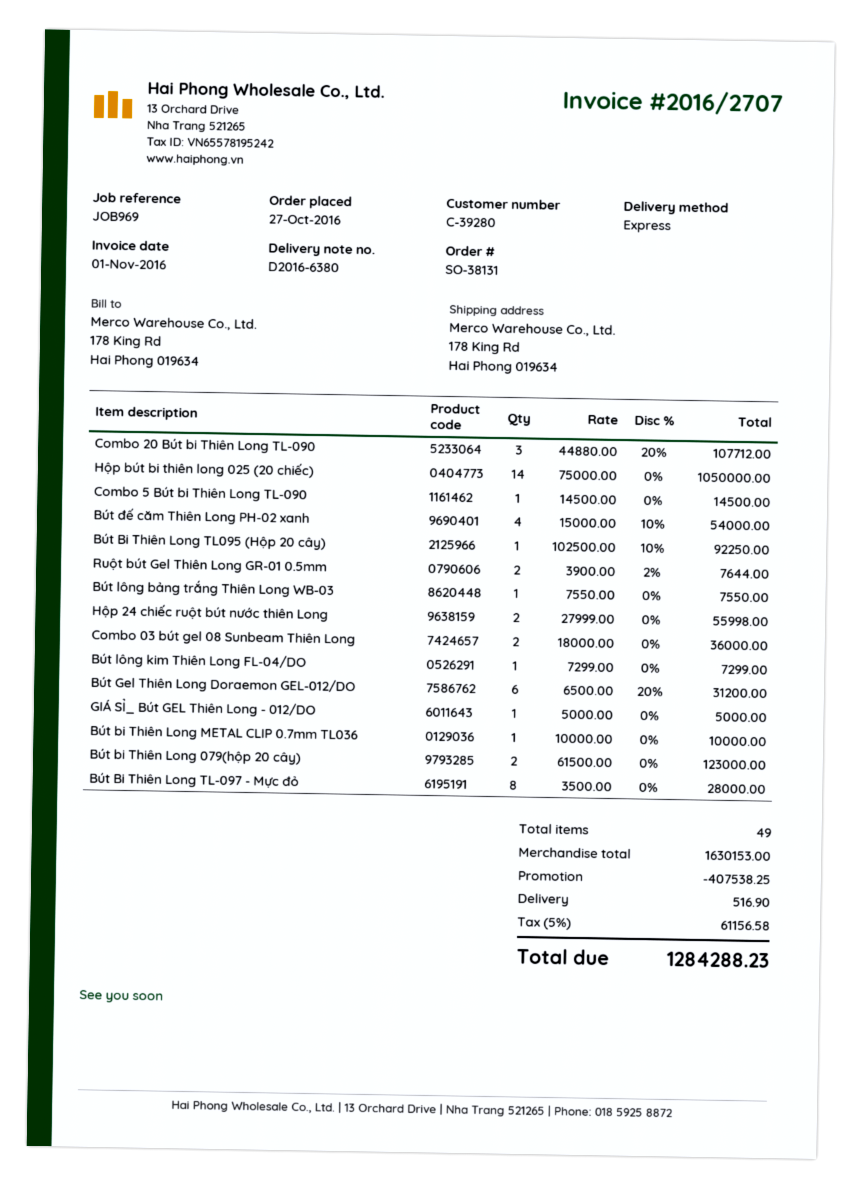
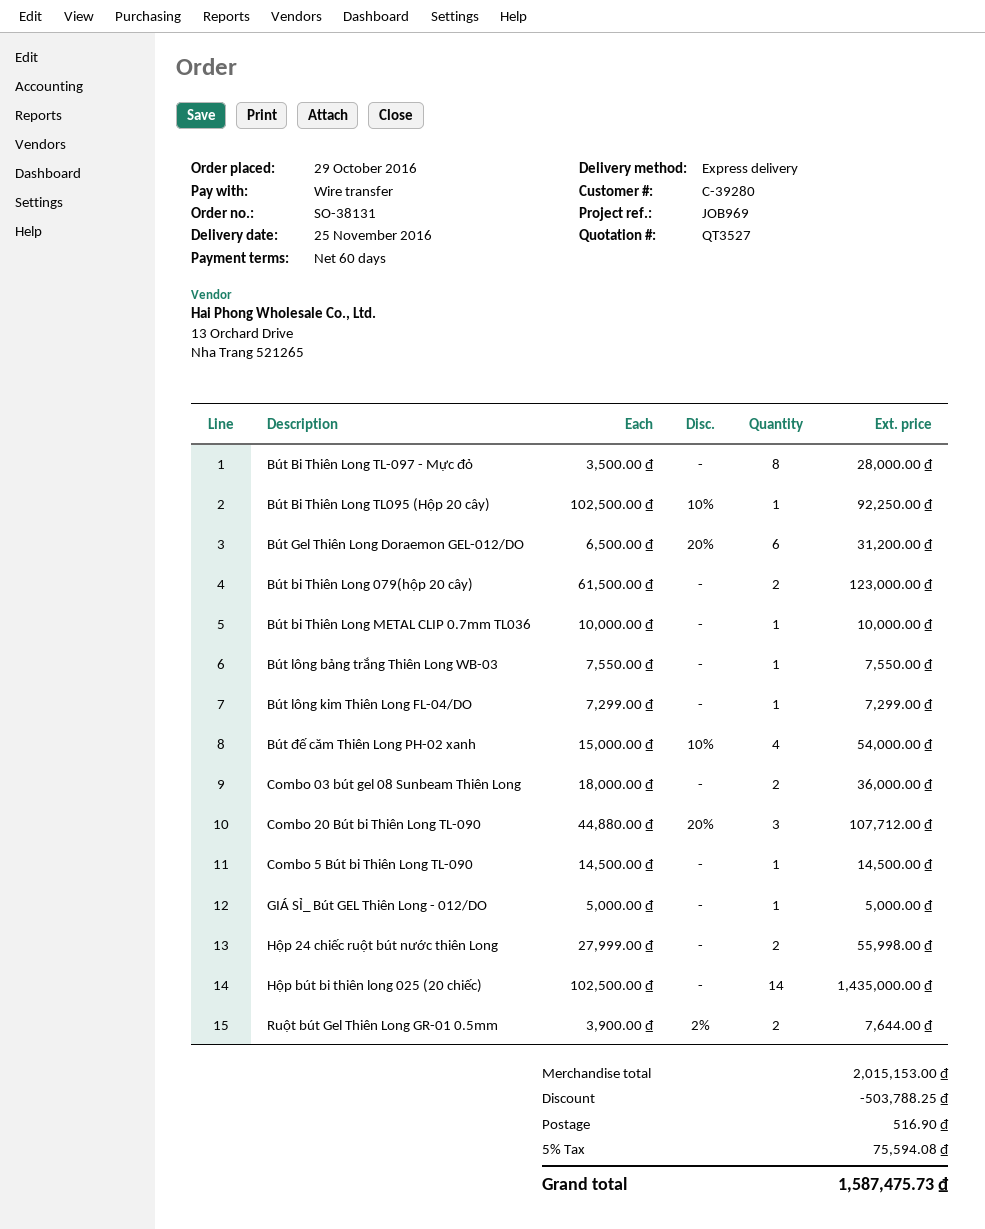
order date: 2016-10-27 -> 2016-10-29
Hộp bút bi thiên long 025 (20 chiếc): 14 x 75000.00 = 1050000.00 -> 14 x 102500.00 = 1435000.00
subtotal: 1630153.00 -> 2015153.00
discount: 407538.25 -> 503788.25
tax: 5% = 61156.58 -> 5% = 75594.08
total: 1284288.23 -> 1587475.73

